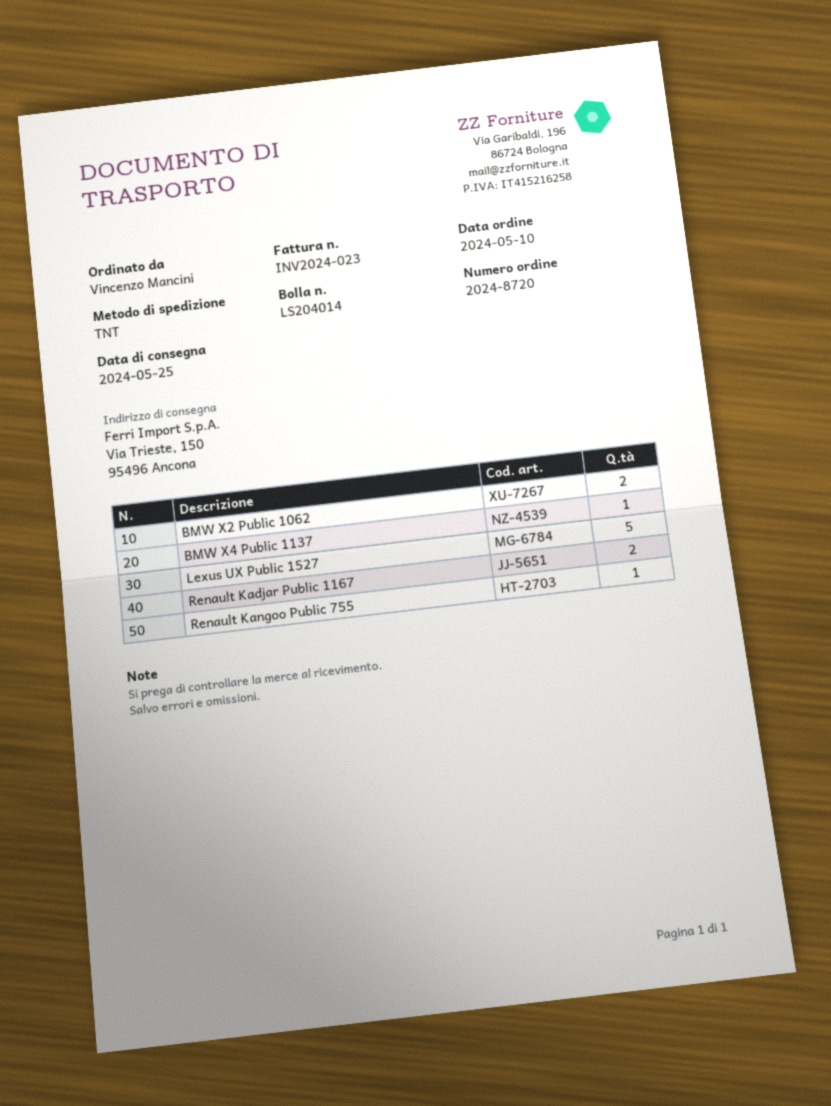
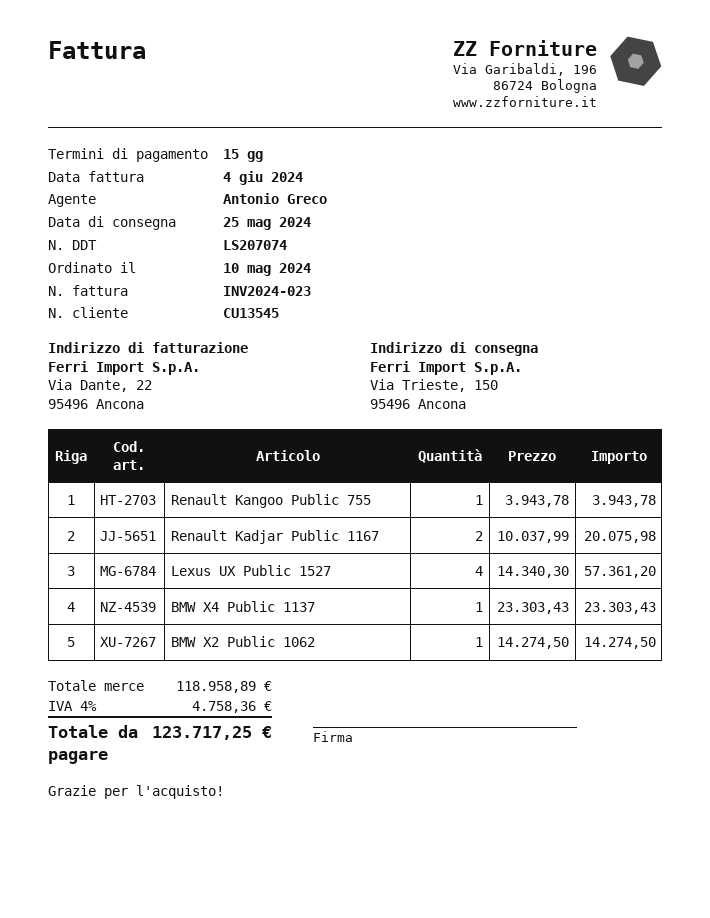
delivery note number: LS204014 -> LS207074
BMW X2 Public 1062: 2 -> 1
Lexus UX Public 1527: 5 -> 4

